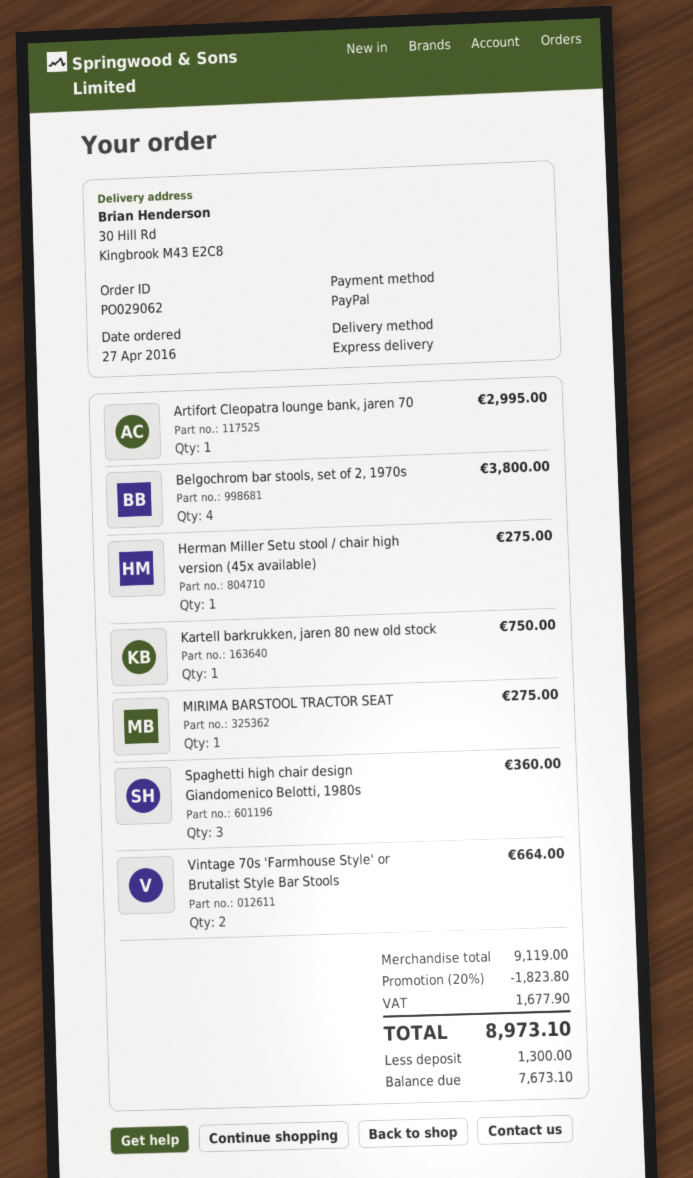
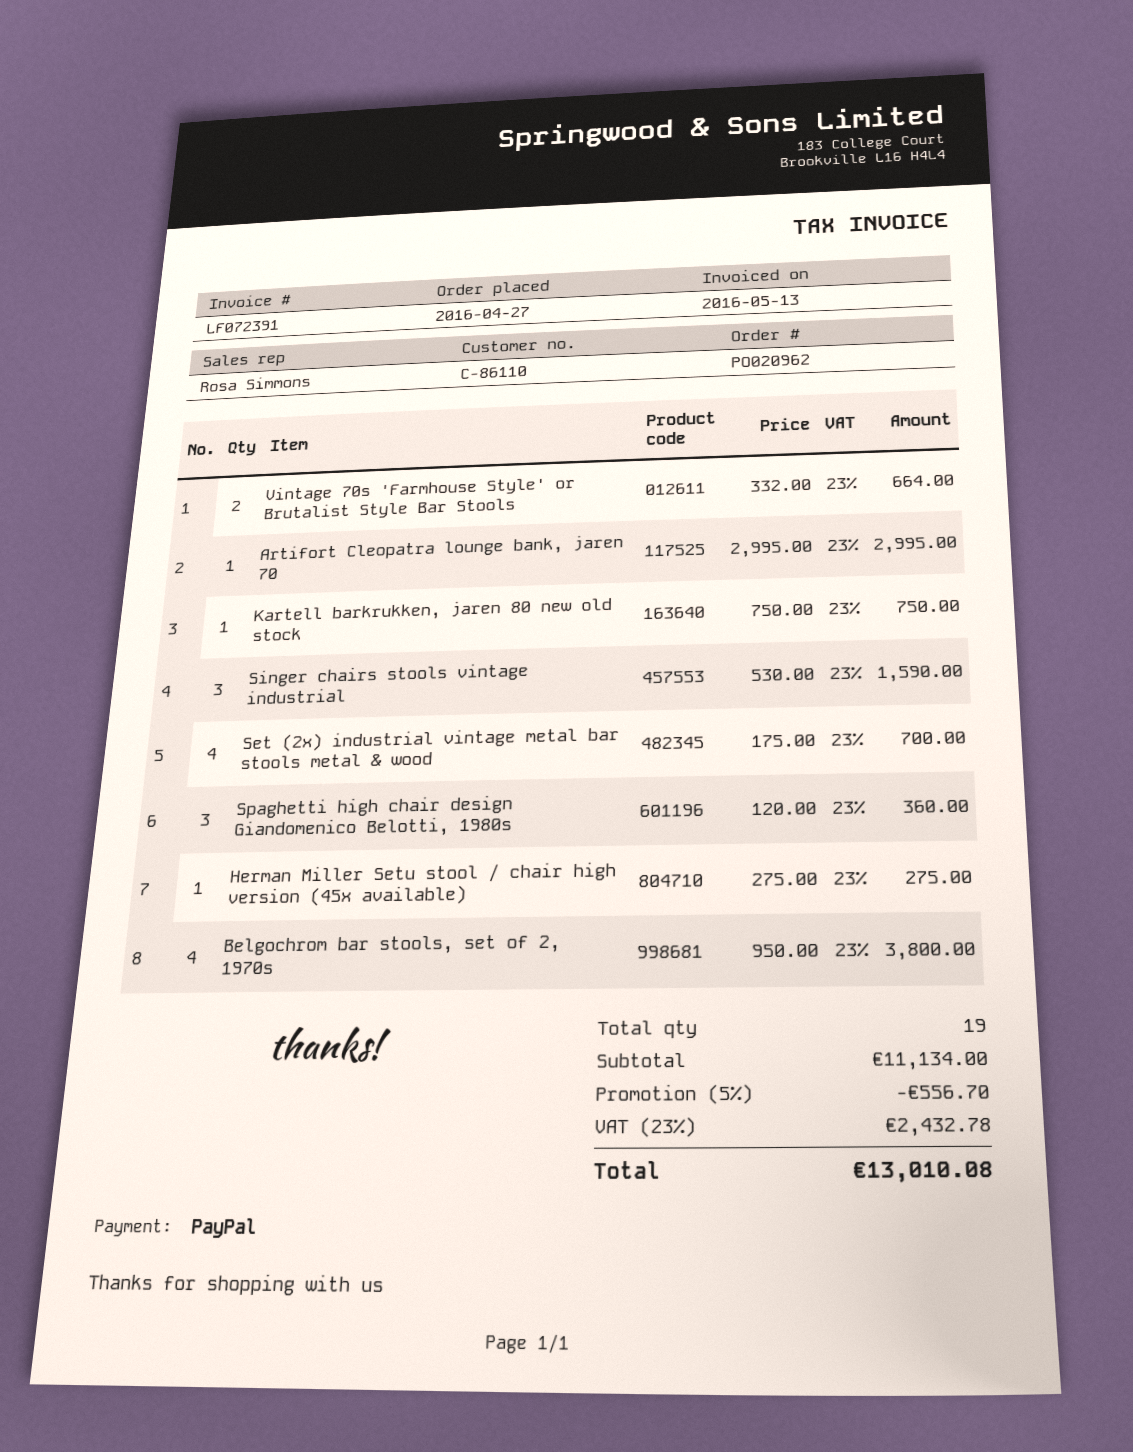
order number: PO029062 -> PO020962
MIRIMA BARSTOOL TRACTOR SEAT: 1 for 275.00 -> none
Singer chairs stools vintage industrial: none -> 3 for 1590.00
Set (2x) industrial vintage metal bar stools metal & wood: none -> 4 for 700.00
subtotal: 9119.00 -> 11134.00
discount: 20% = 1823.80 -> 5% = 556.70
tax: 1677.90 -> 2432.78
total: 8973.10 -> 13010.08

